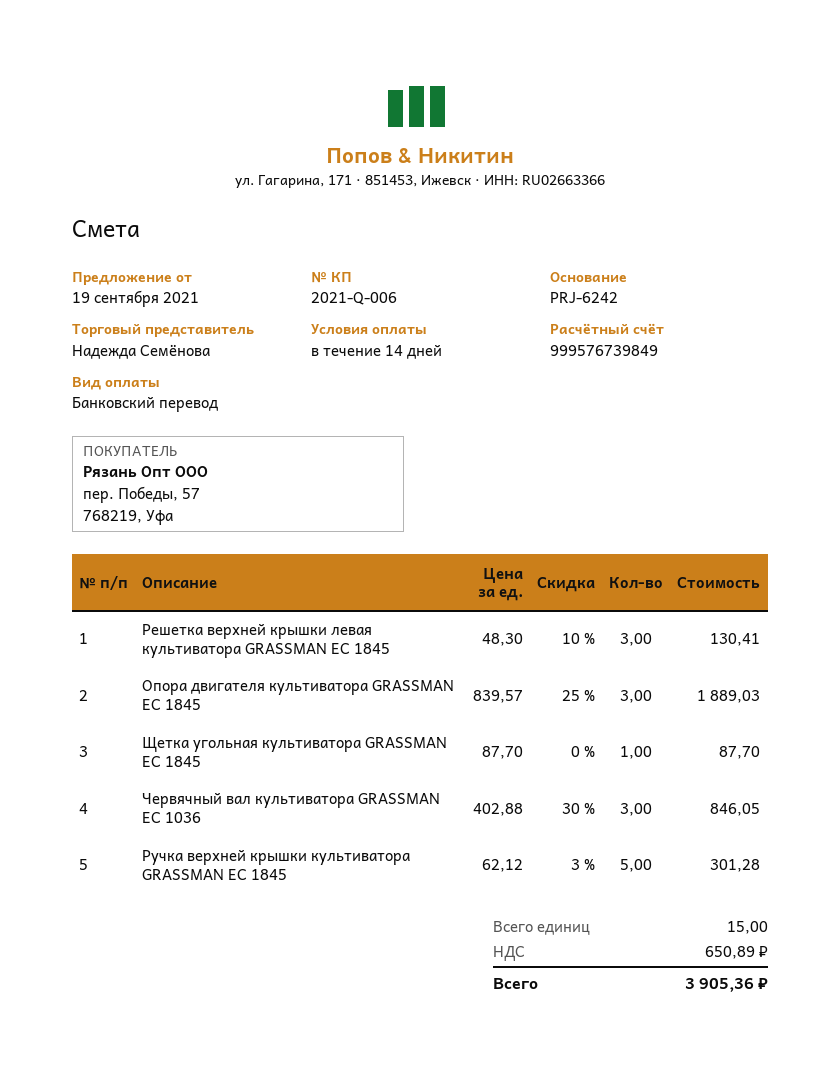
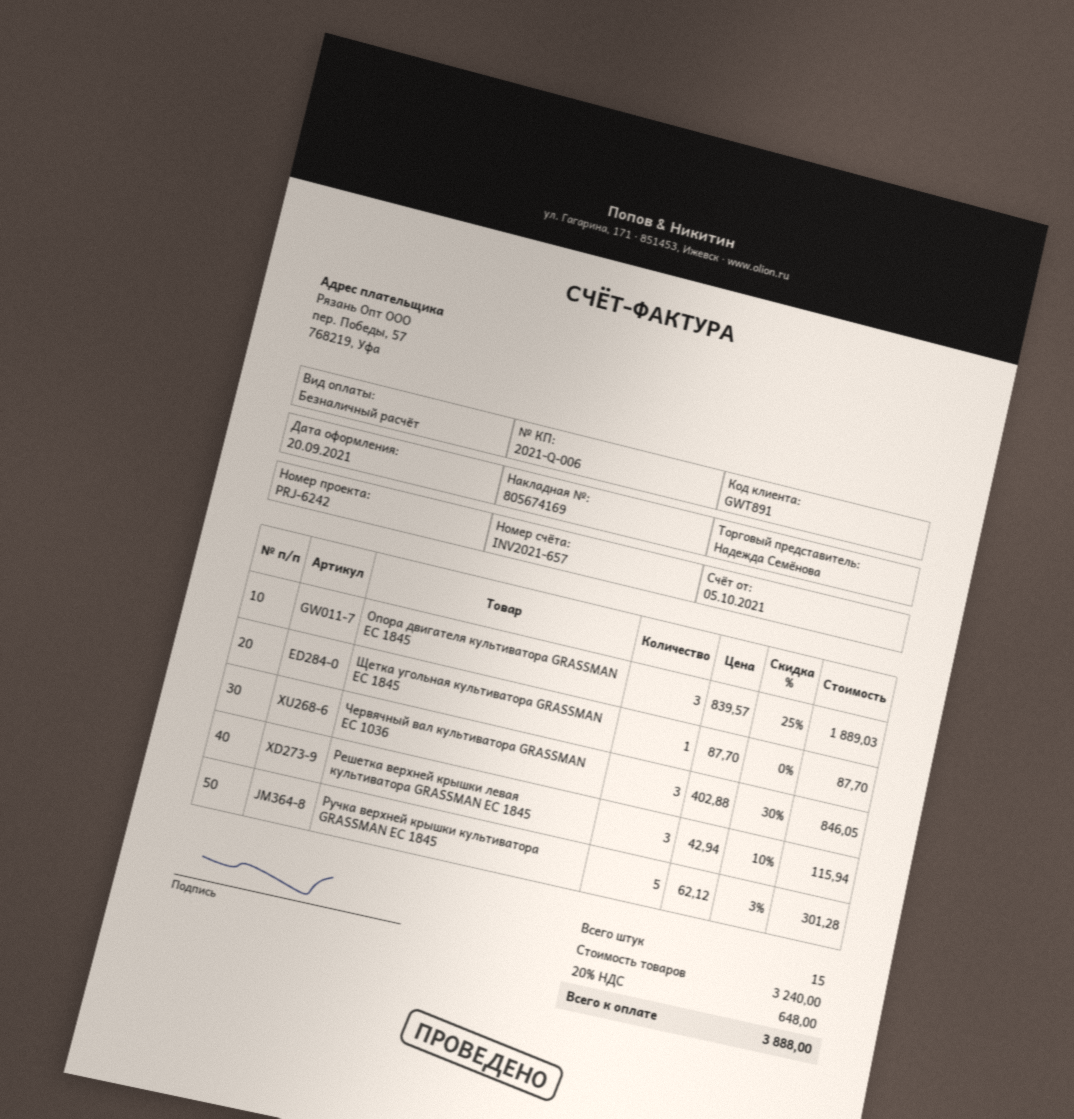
Решетка верхней крышки левая культиватора GRASSMAN EC 1845: 3 x 48.30 - 10% = 130.41 -> 3 x 42.94 - 10% = 115.94
tax: 650.89 -> 648.00
total: 3905.36 -> 3888.00

